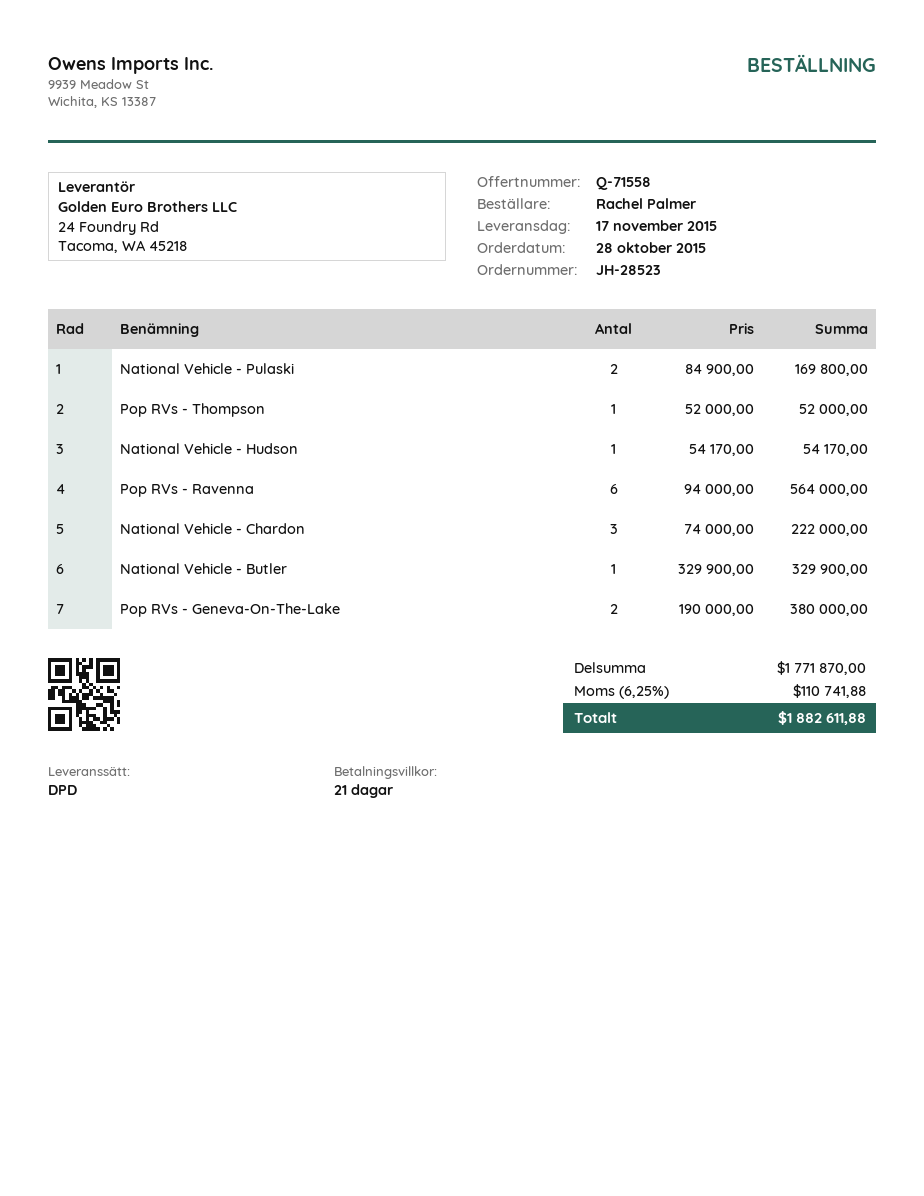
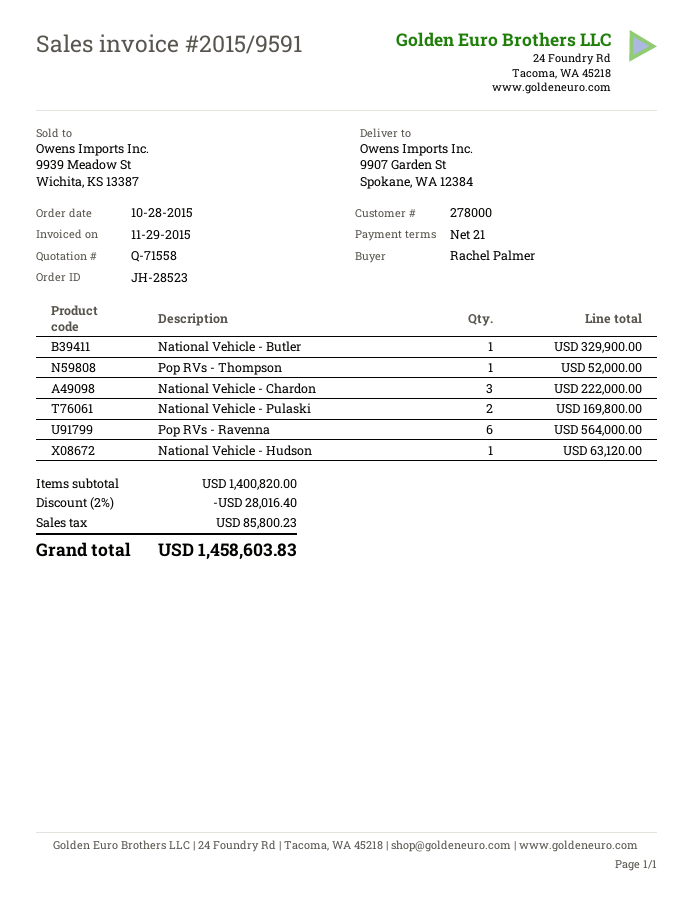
National Vehicle - Hudson: 1 for 54170.00 -> 1 for 63120.00
Pop RVs - Geneva-On-The-Lake: 2 for 380000.00 -> none
subtotal: 1771870.00 -> 1400820.00
discount: none -> 2% = 28016.40
tax: 110741.88 -> 85800.23
total: 1882611.88 -> 1458603.83

